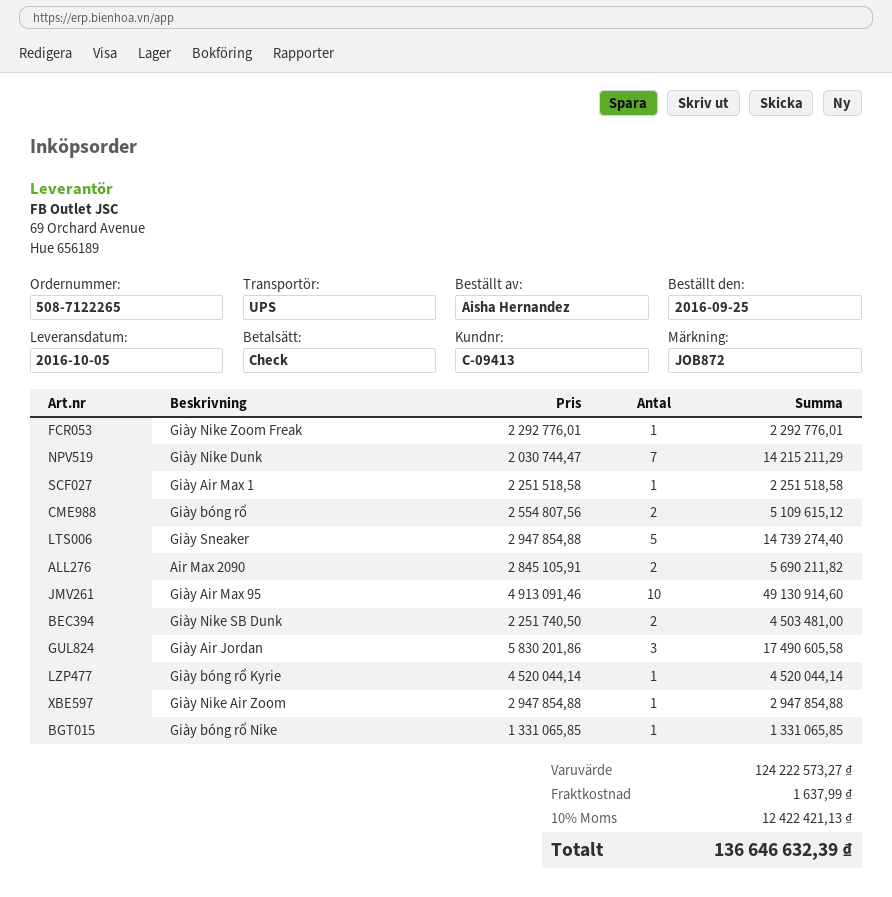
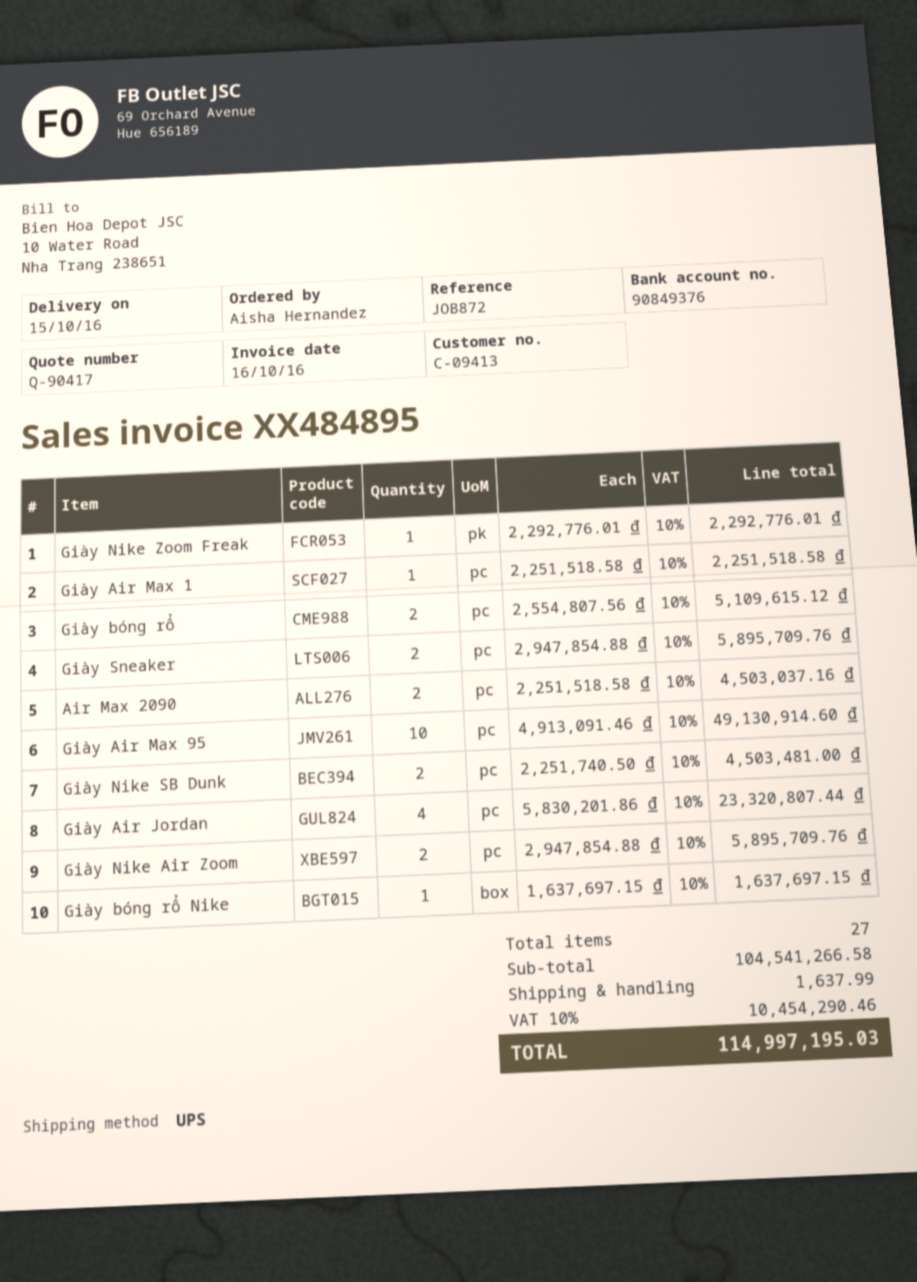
delivery date: 2016-10-05 -> 2016-10-15
Giày Nike Dunk: 7 x 2030744.47 = 14215211.29 -> none
Giày Sneaker: 5 x 2947854.88 = 14739274.40 -> 2 x 2947854.88 = 5895709.76
Air Max 2090: 2 x 2845105.91 = 5690211.82 -> 2 x 2251518.58 = 4503037.16
Giày Air Jordan: 3 x 5830201.86 = 17490605.58 -> 4 x 5830201.86 = 23320807.44
Giày bóng rổ Kyrie: 1 x 4520044.14 = 4520044.14 -> none
Giày Nike Air Zoom: 1 x 2947854.88 = 2947854.88 -> 2 x 2947854.88 = 5895709.76
Giày bóng rổ Nike: 1 x 1331065.85 = 1331065.85 -> 1 x 1637697.15 = 1637697.15
subtotal: 124222573.27 -> 104541266.58
tax: 10% = 12422421.13 -> 10% = 10454290.46
total: 136646632.39 -> 114997195.03

